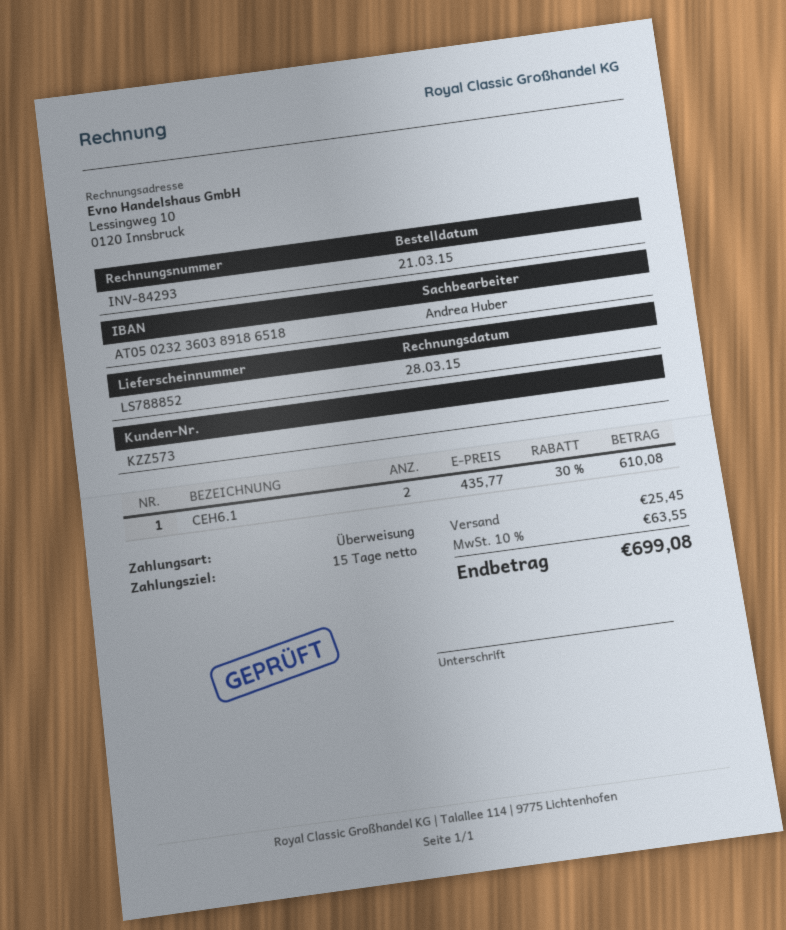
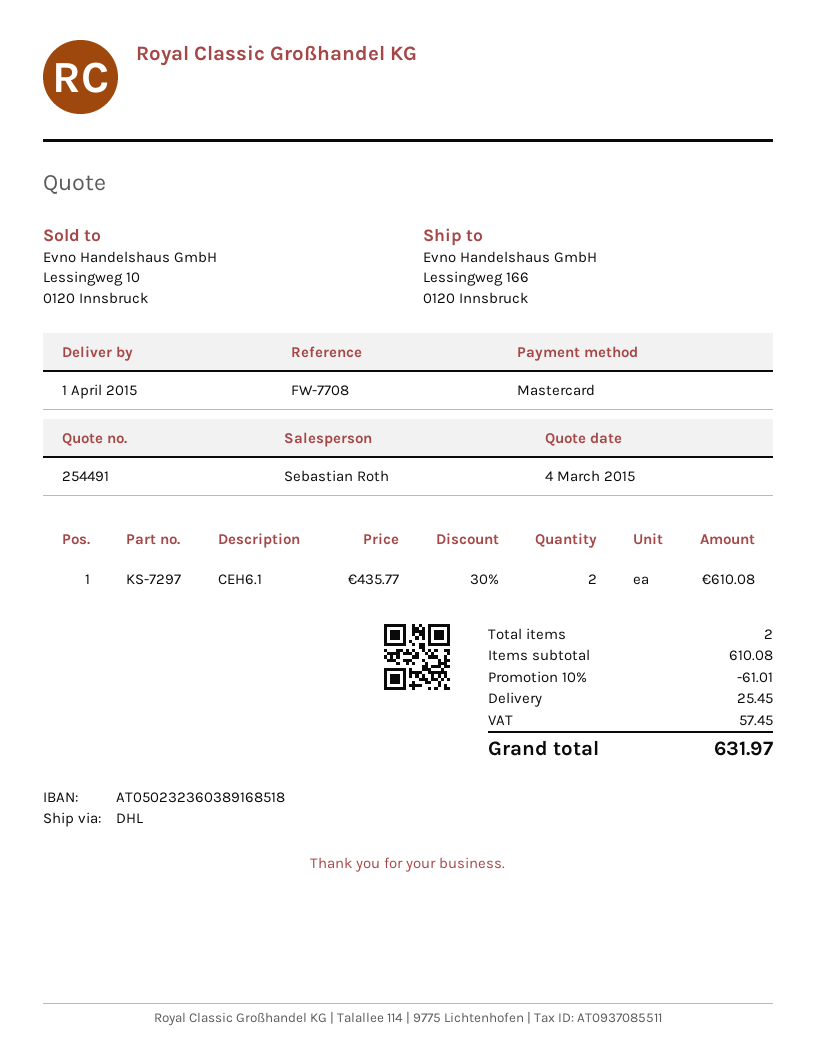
sales rep: Andrea Huber -> Sebastian Roth
payment method: bank transfer -> Mastercard
bank account: AT050232360389186518 -> AT050232360389168518
discount: none -> 10% = 61.01
tax: 63.55 -> 57.45
total: 699.08 -> 631.97

